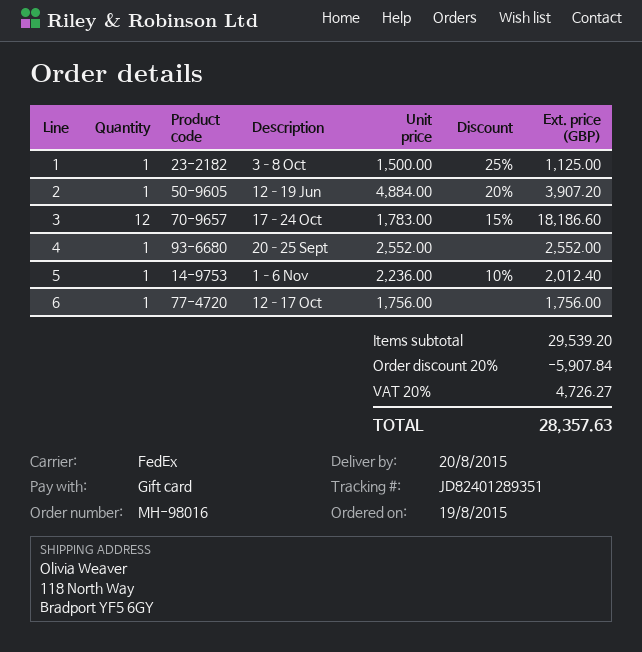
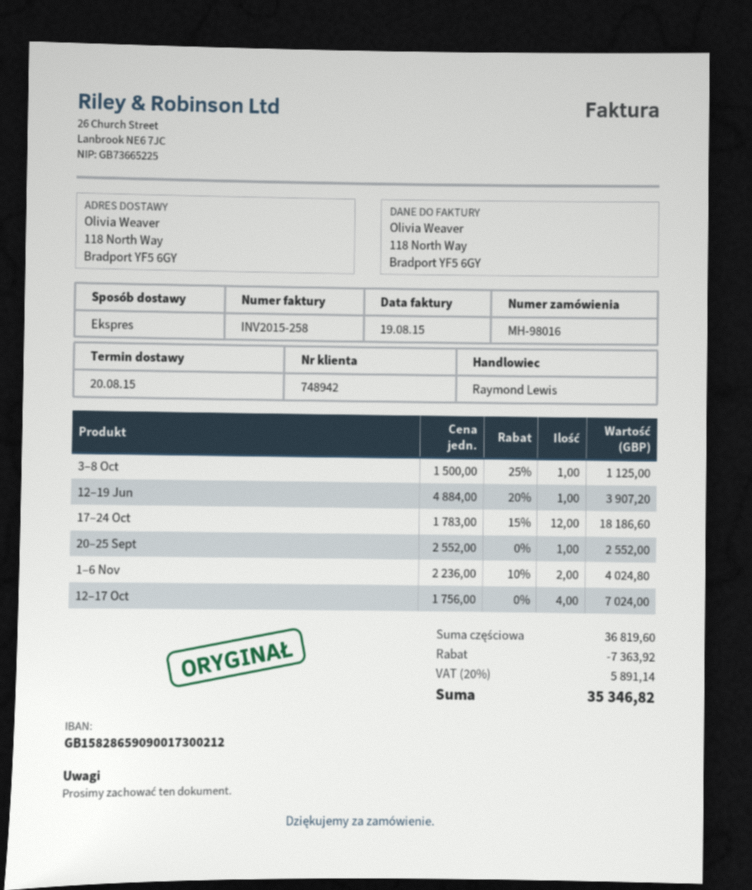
shipping method: FedEx -> express
1–6 Nov: 1 x 2236.00 - 10% = 2012.40 -> 2 x 2236.00 - 10% = 4024.80
12–17 Oct: 1 x 1756.00 = 1756.00 -> 4 x 1756.00 = 7024.00
subtotal: 29539.20 -> 36819.60
discount: 5907.84 -> 7363.92
tax: 20% = 4726.27 -> 20% = 5891.14
total: 28357.63 -> 35346.82

